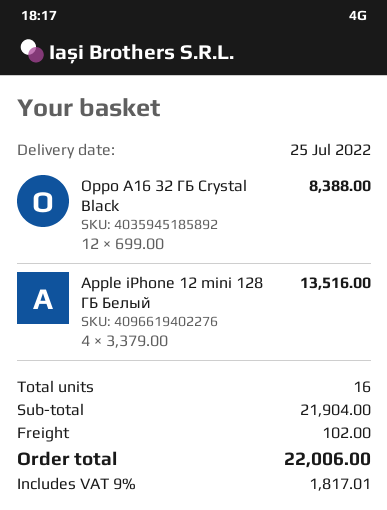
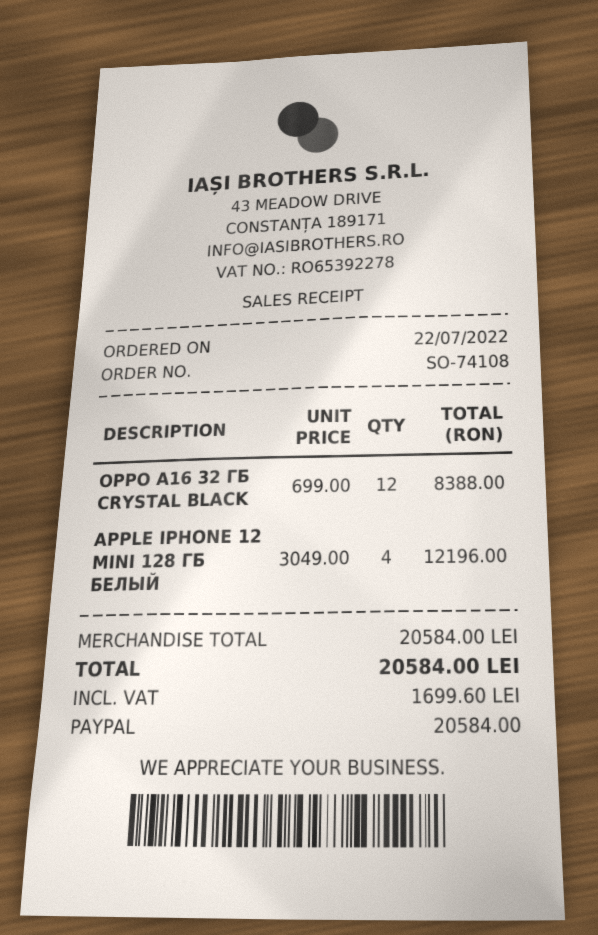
Apple iPhone 12 mini 128 ГБ Белый: 4 x 3379.00 = 13516.00 -> 4 x 3049.00 = 12196.00
subtotal: 21904.00 -> 20584.00
shipping: 102.00 -> none
tax: 1817.01 -> 1699.60
total: 22006.00 -> 20584.00

